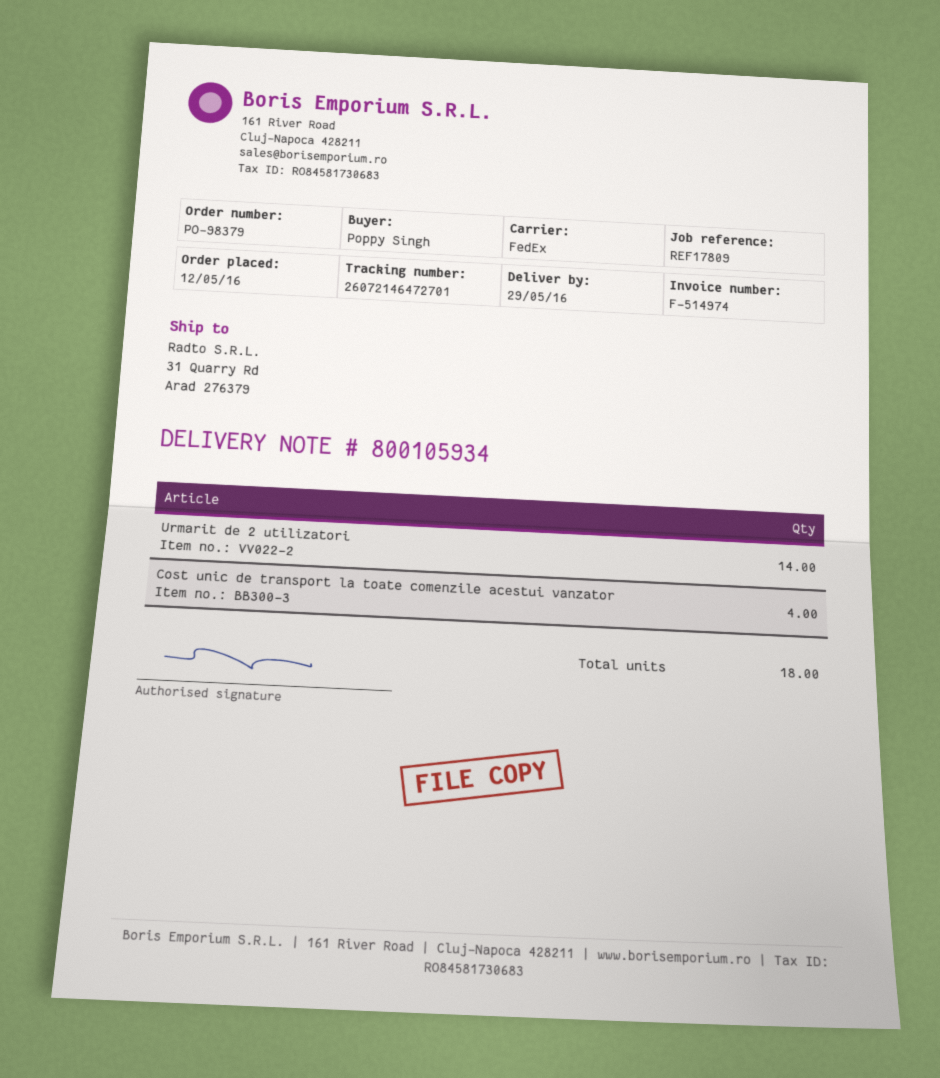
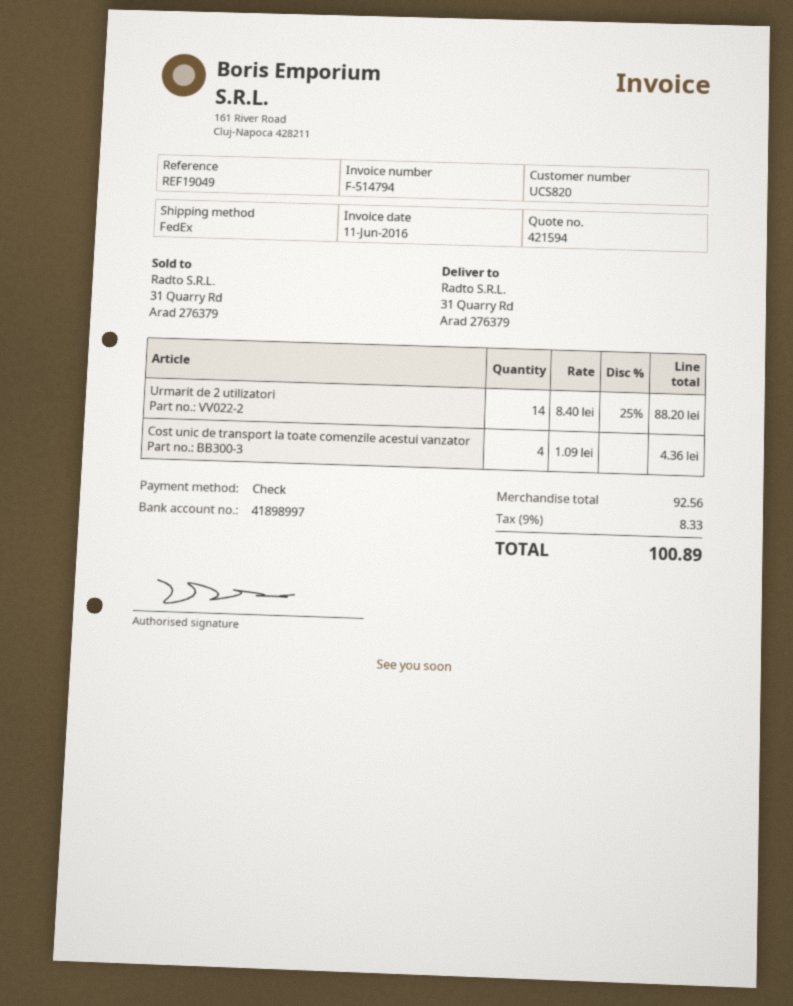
invoice number: F-514974 -> F-514794
reference: REF17809 -> REF19049

